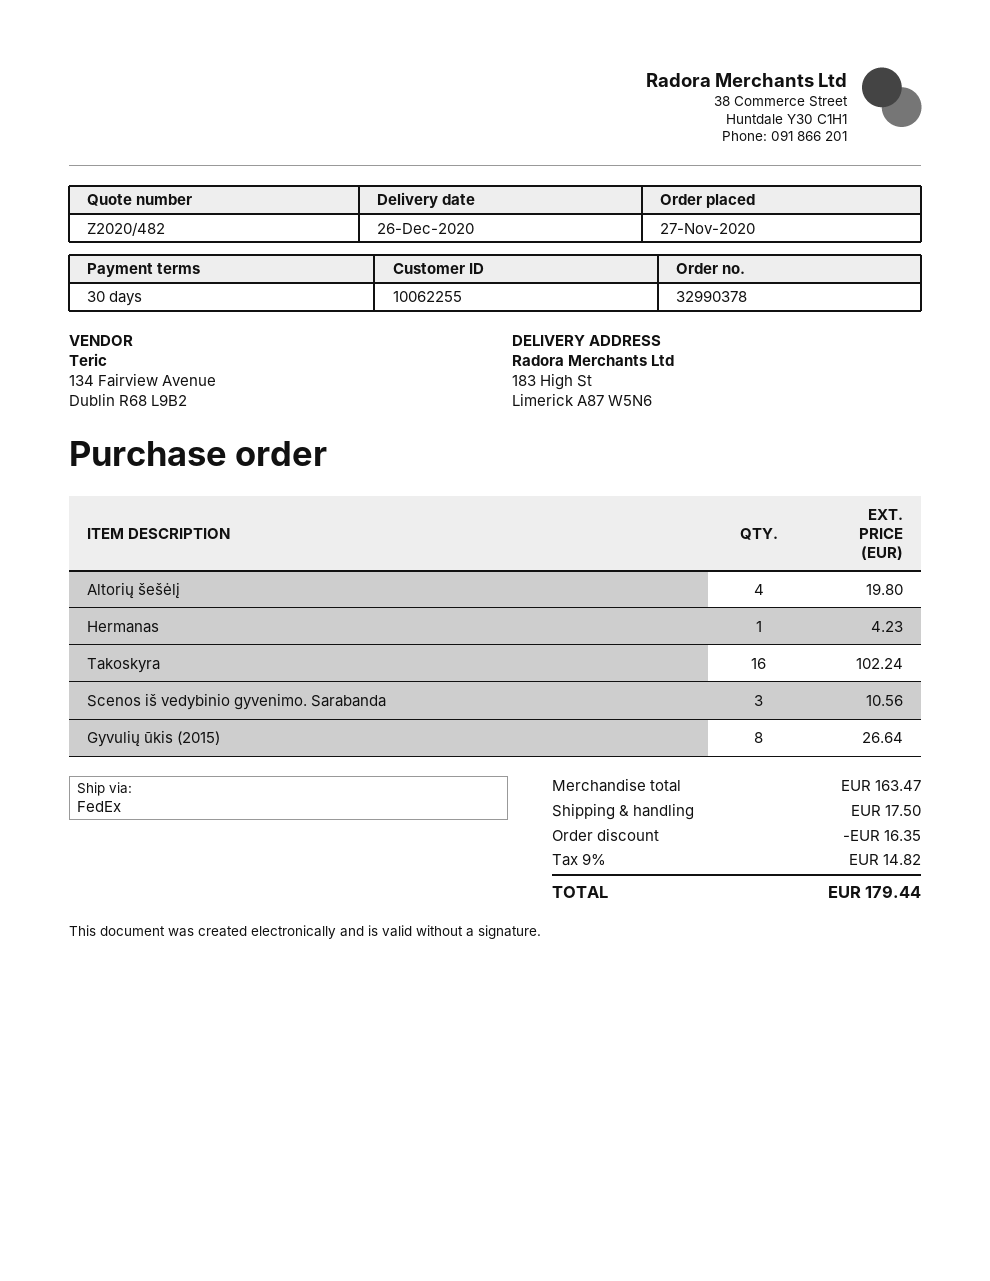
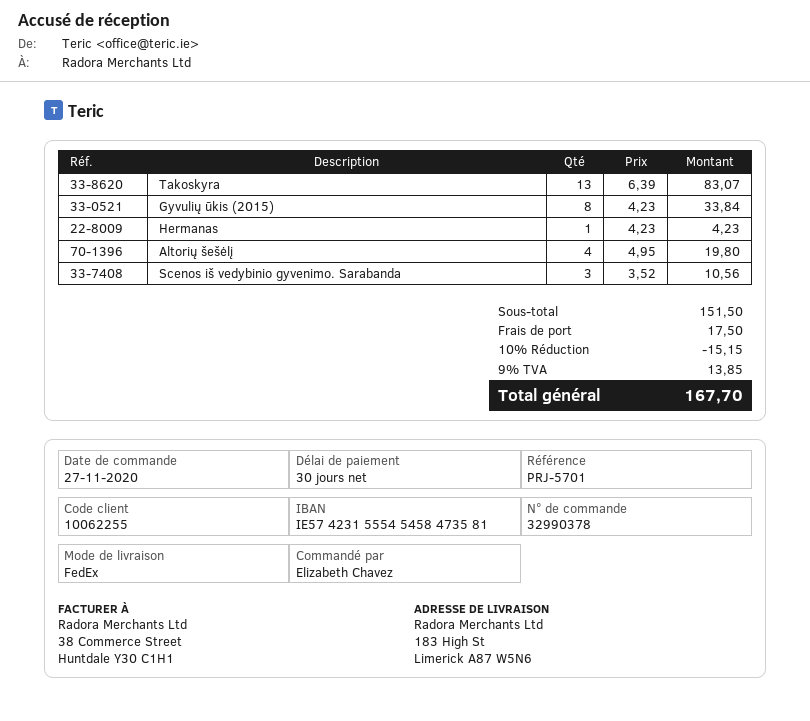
Takoskyra: 16 for 102.24 -> 13 for 83.07
Gyvulių ūkis (2015): 8 for 26.64 -> 8 for 33.84
subtotal: 163.47 -> 151.50
discount: 16.35 -> 15.15
tax: 9% = 14.82 -> 9% = 13.85
total: 179.44 -> 167.70

